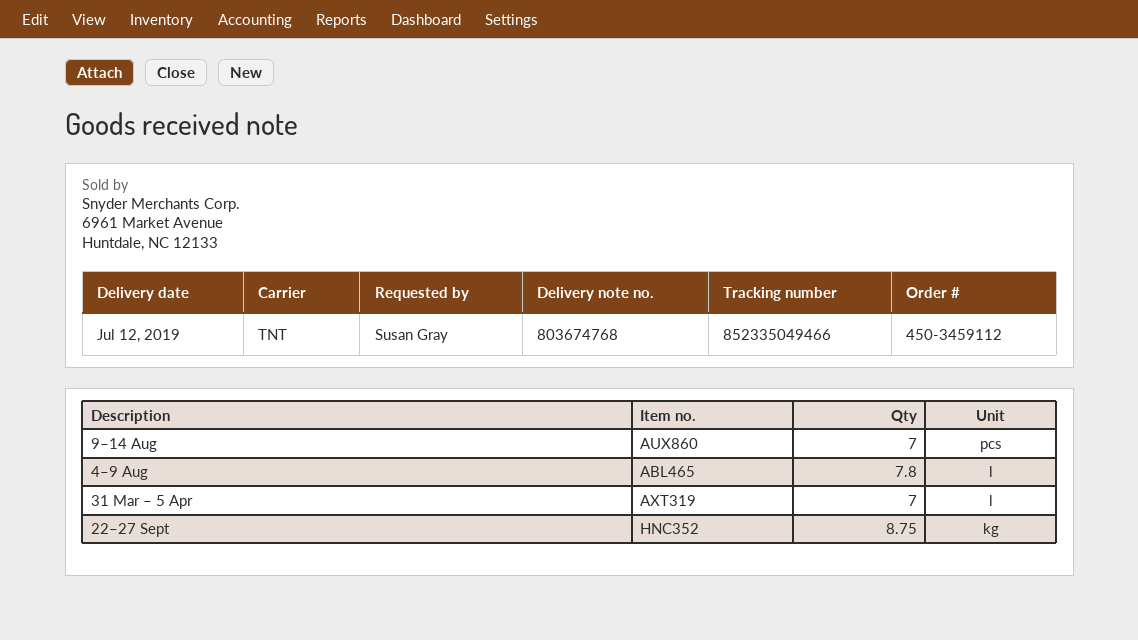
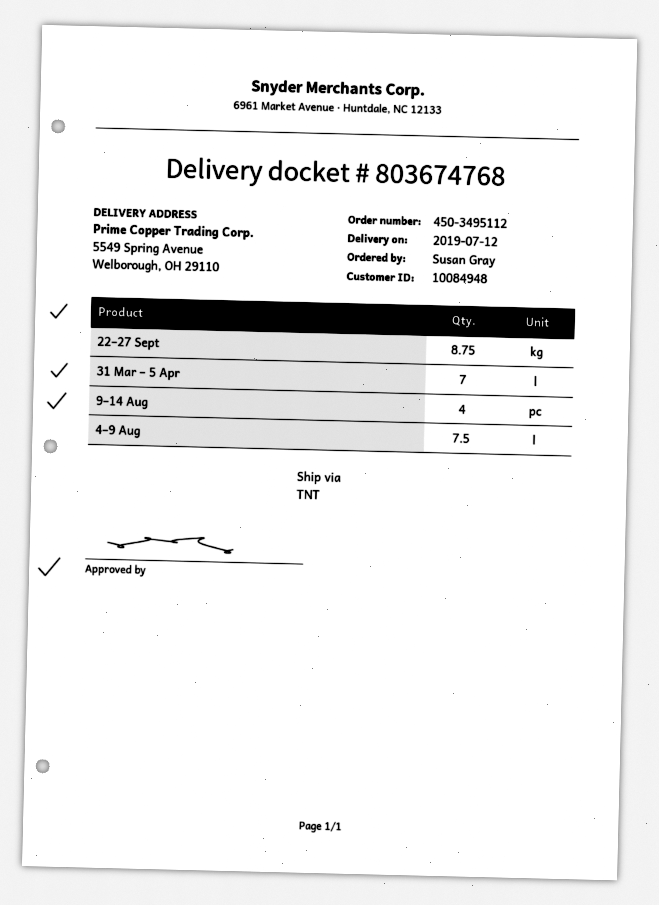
order number: 450-3459112 -> 450-3495112
9–14 Aug: 7 -> 4
4–9 Aug: 7.8 -> 7.5

